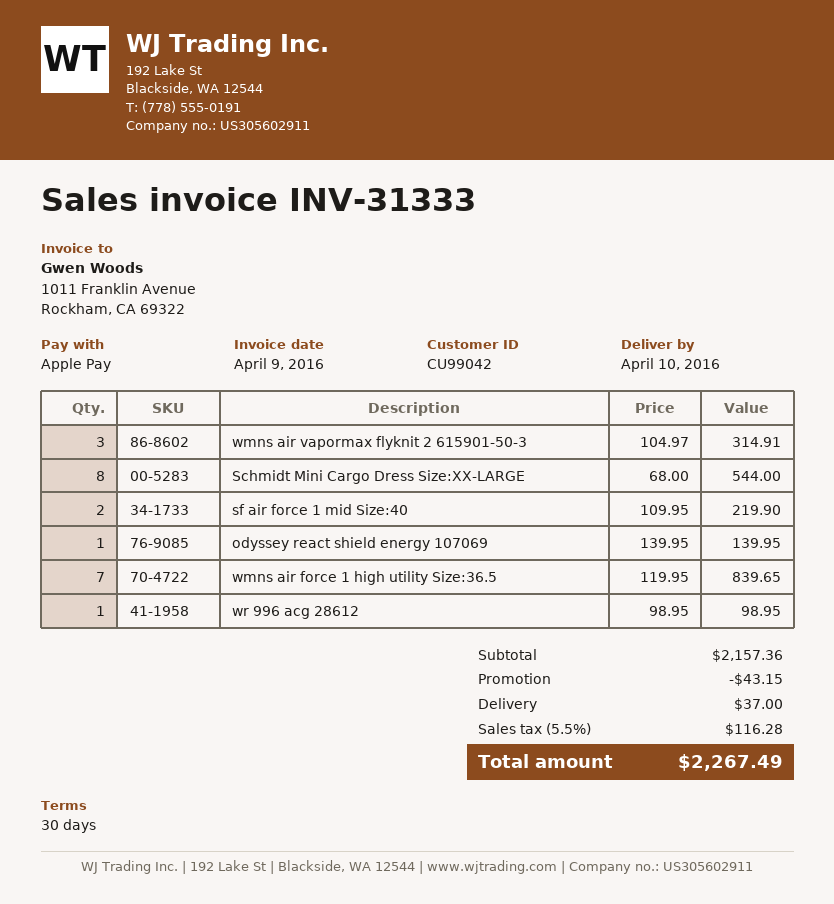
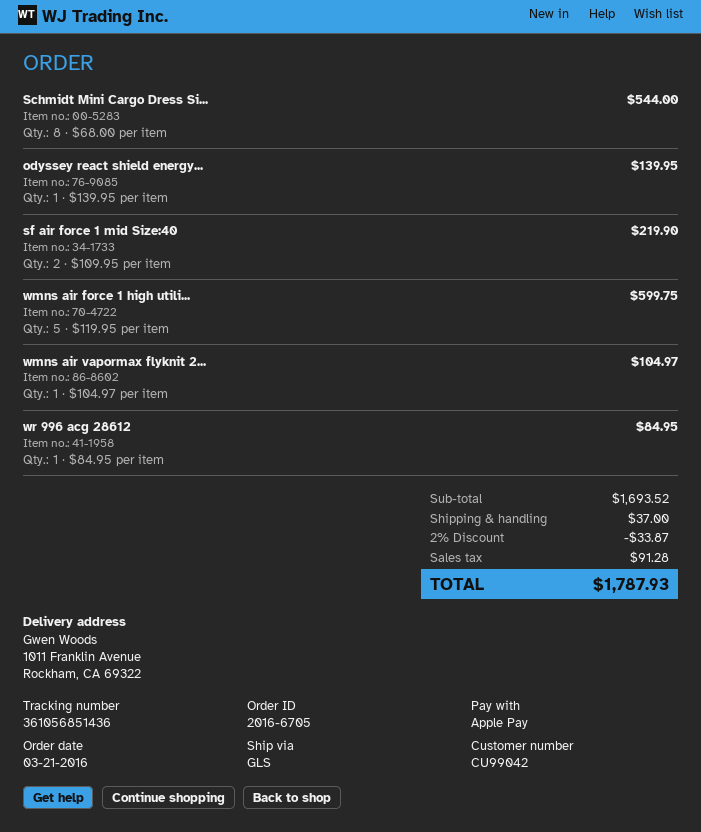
wmns air vapormax flyknit 2 615901-50-3: 3 x 104.97 = 314.91 -> 1 x 104.97 = 104.97
wmns air force 1 high utility Size:36.5: 7 x 119.95 = 839.65 -> 5 x 119.95 = 599.75
wr 996 acg 28612: 1 x 98.95 = 98.95 -> 1 x 84.95 = 84.95
subtotal: 2157.36 -> 1693.52
discount: 43.15 -> 33.87
tax: 116.28 -> 91.28
total: 2267.49 -> 1787.93

